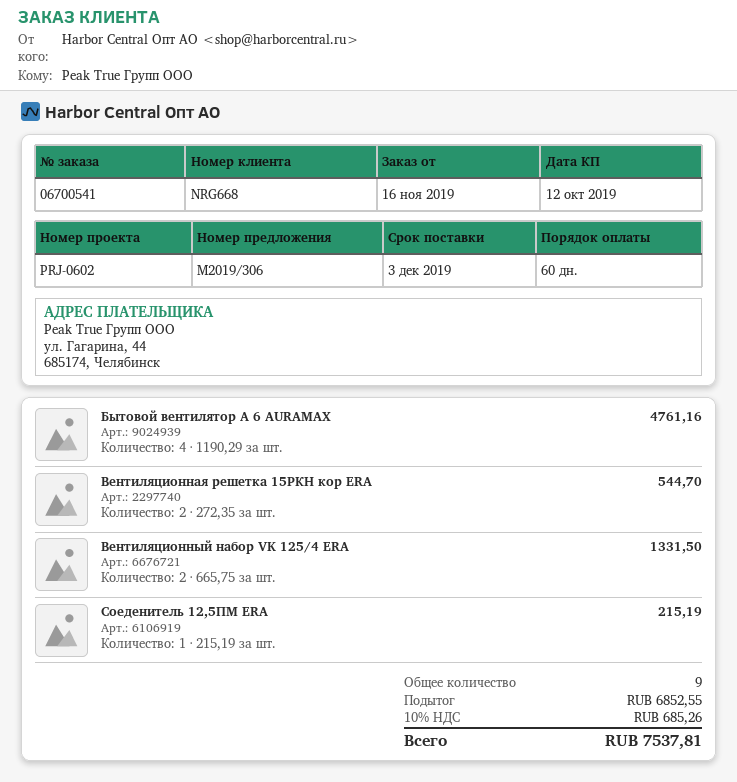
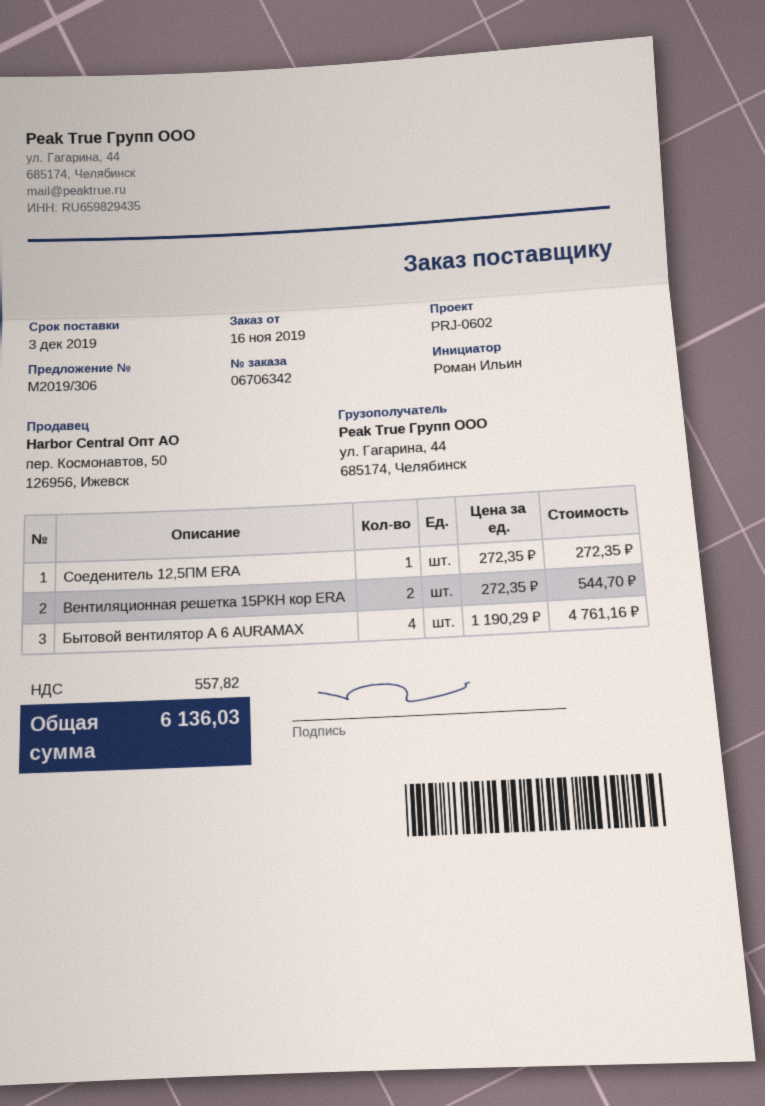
order number: 06700541 -> 06706342
Вентиляционный набор VK 125/4 ERA: 2 x 665.75 = 1331.50 -> none
Соеденитель 12,5ПМ ERA: 1 x 215.19 = 215.19 -> 1 x 272.35 = 272.35
tax: 685.26 -> 557.82
total: 7537.81 -> 6136.03

